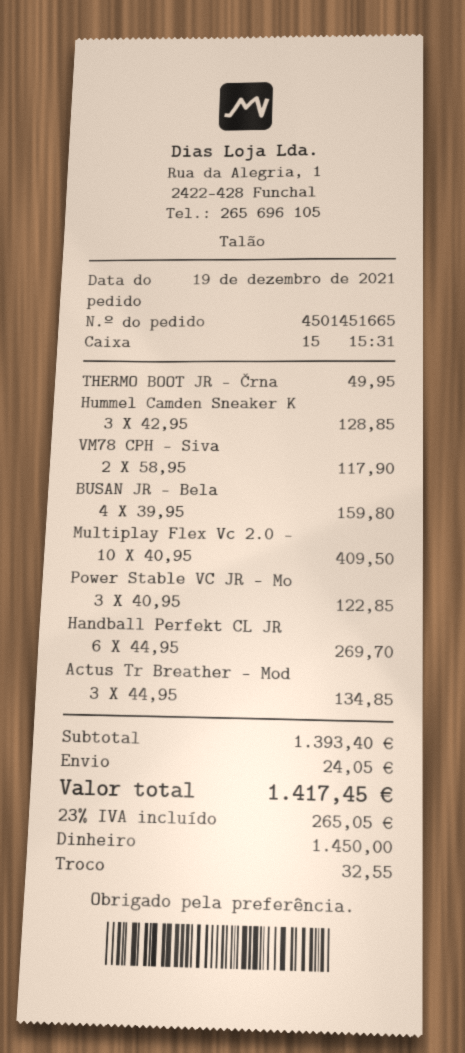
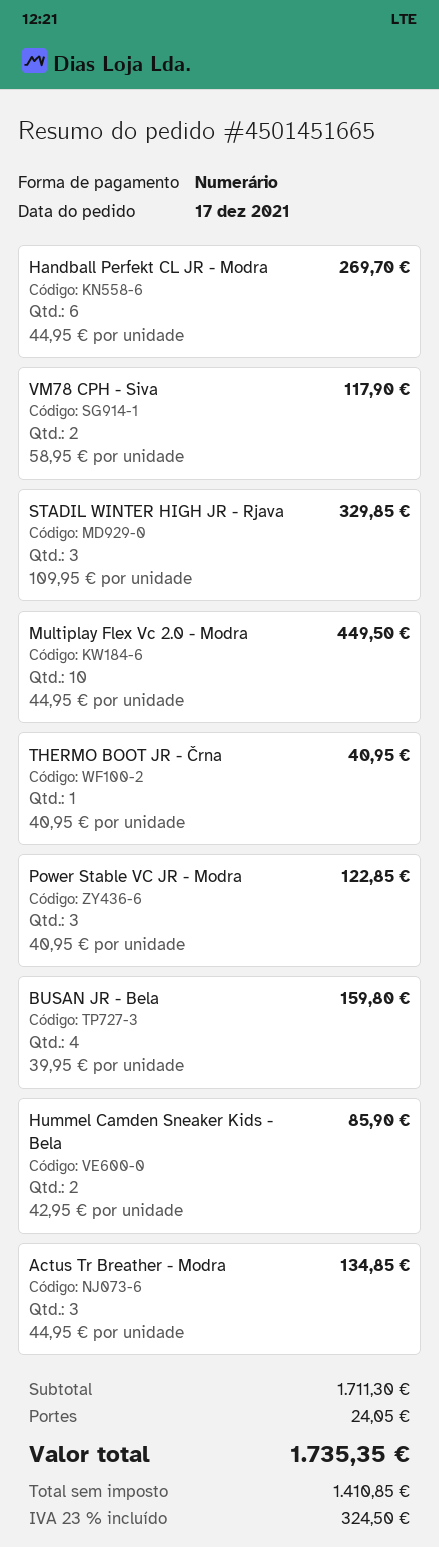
order date: 2021-12-19 -> 2021-12-17
THERMO BOOT JR - Črna: 1 x 49.95 = 49.95 -> 1 x 40.95 = 40.95
Hummel Camden Sneaker K: 3 x 42.95 = 128.85 -> 2 x 42.95 = 85.90
Multiplay Flex Vc 2.0 -: 10 x 40.95 = 409.50 -> 10 x 44.95 = 449.50
STADIL WINTER HIGH JR - Rjava: none -> 3 x 109.95 = 329.85
subtotal: 1393.40 -> 1711.30
tax: 23% = 265.05 -> 23% = 324.50
total: 1417.45 -> 1735.35

